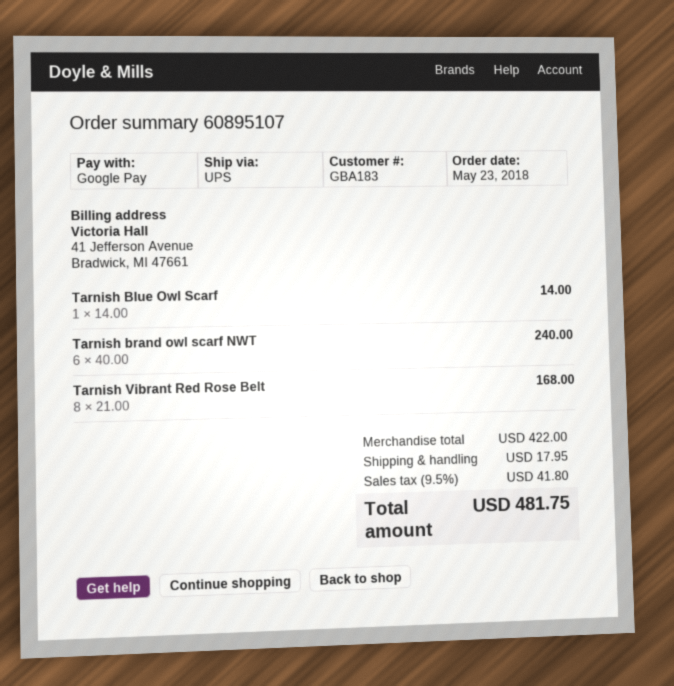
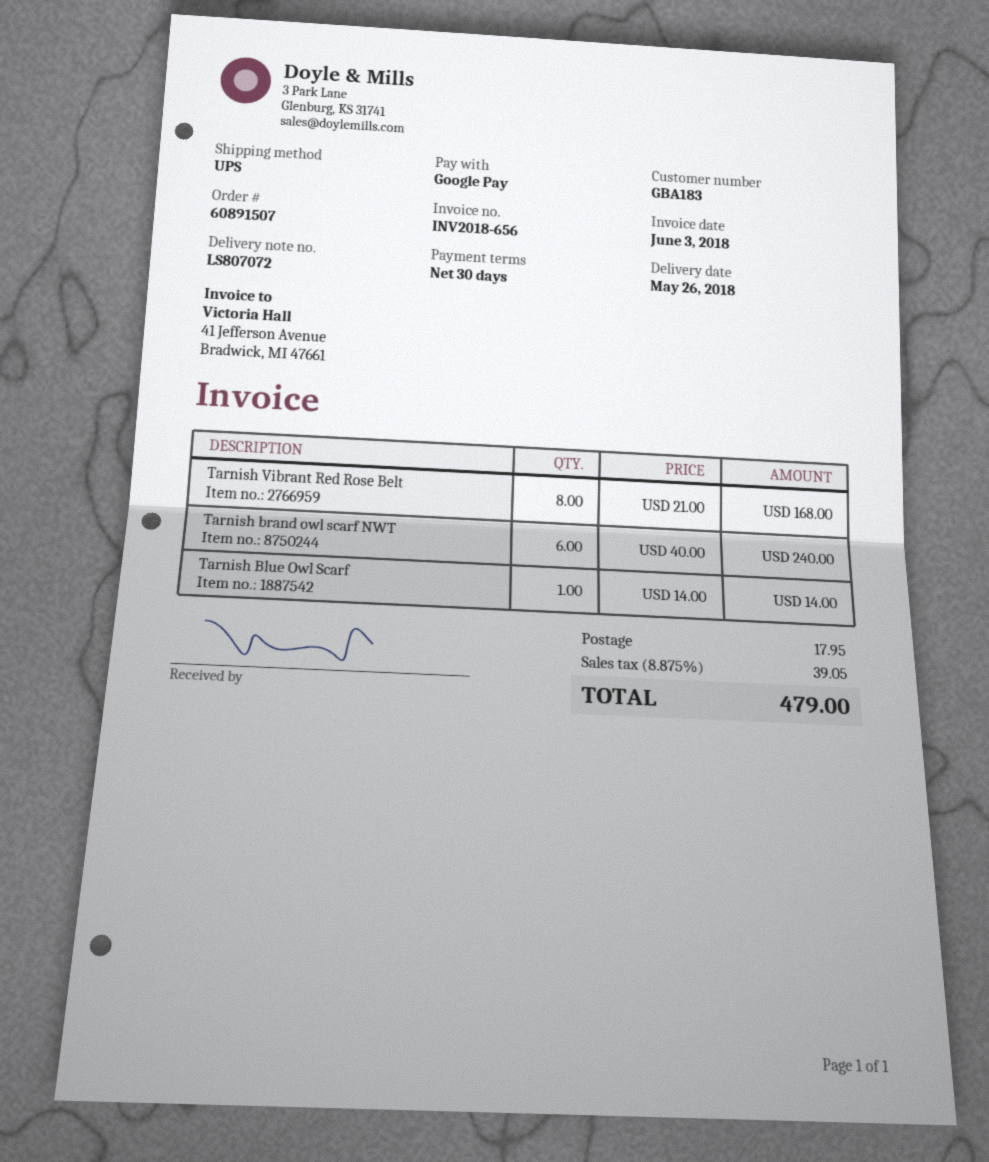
order number: 60895107 -> 60891507
tax: 9.5% = 41.80 -> 8.875% = 39.05
total: 481.75 -> 479.00

